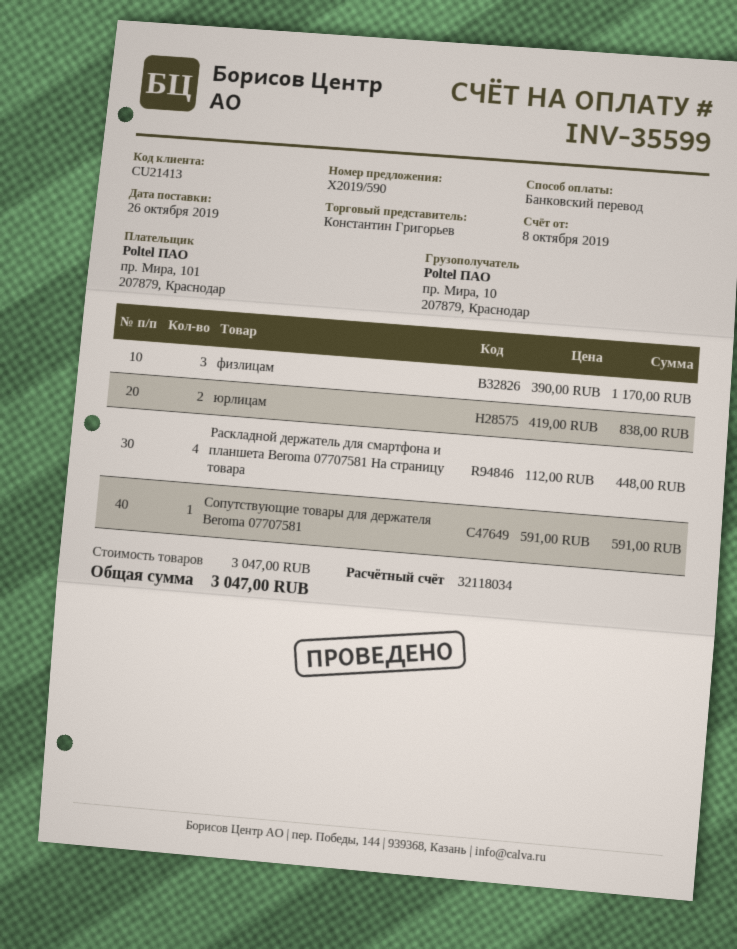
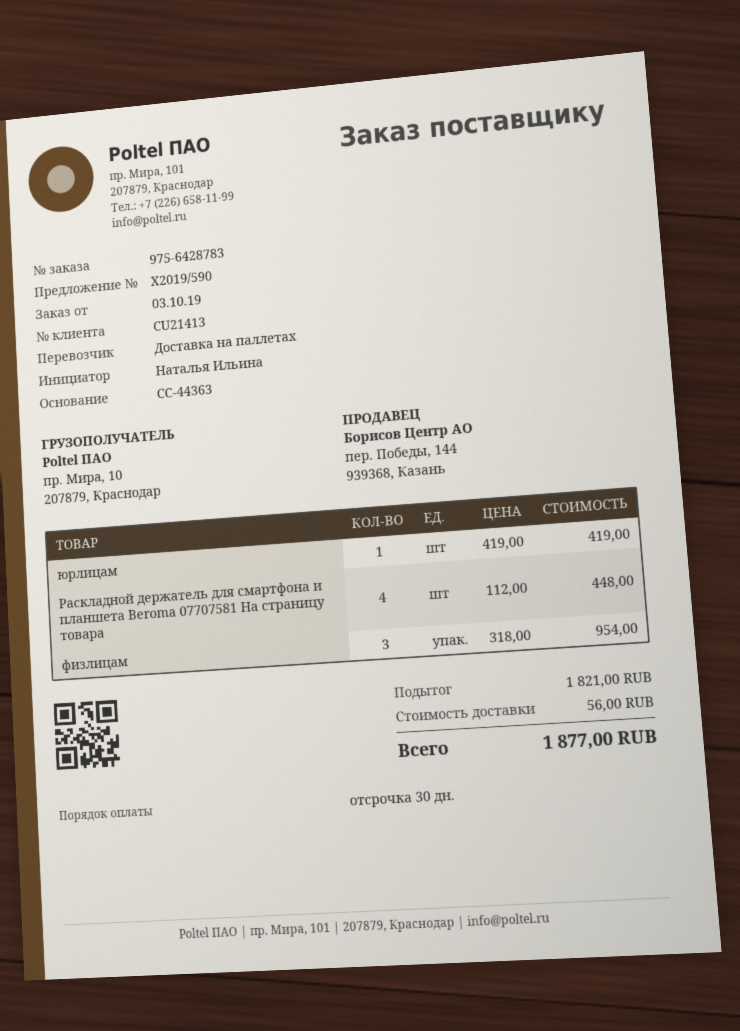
физлицам: 3 x 390.00 = 1170.00 -> 3 x 318.00 = 954.00
юрлицам: 2 x 419.00 = 838.00 -> 1 x 419.00 = 419.00
Сопутствующие товары для держателя Beroma 07707581: 1 x 591.00 = 591.00 -> none
subtotal: 3047.00 -> 1821.00
shipping: none -> 56.00
total: 3047.00 -> 1877.00

